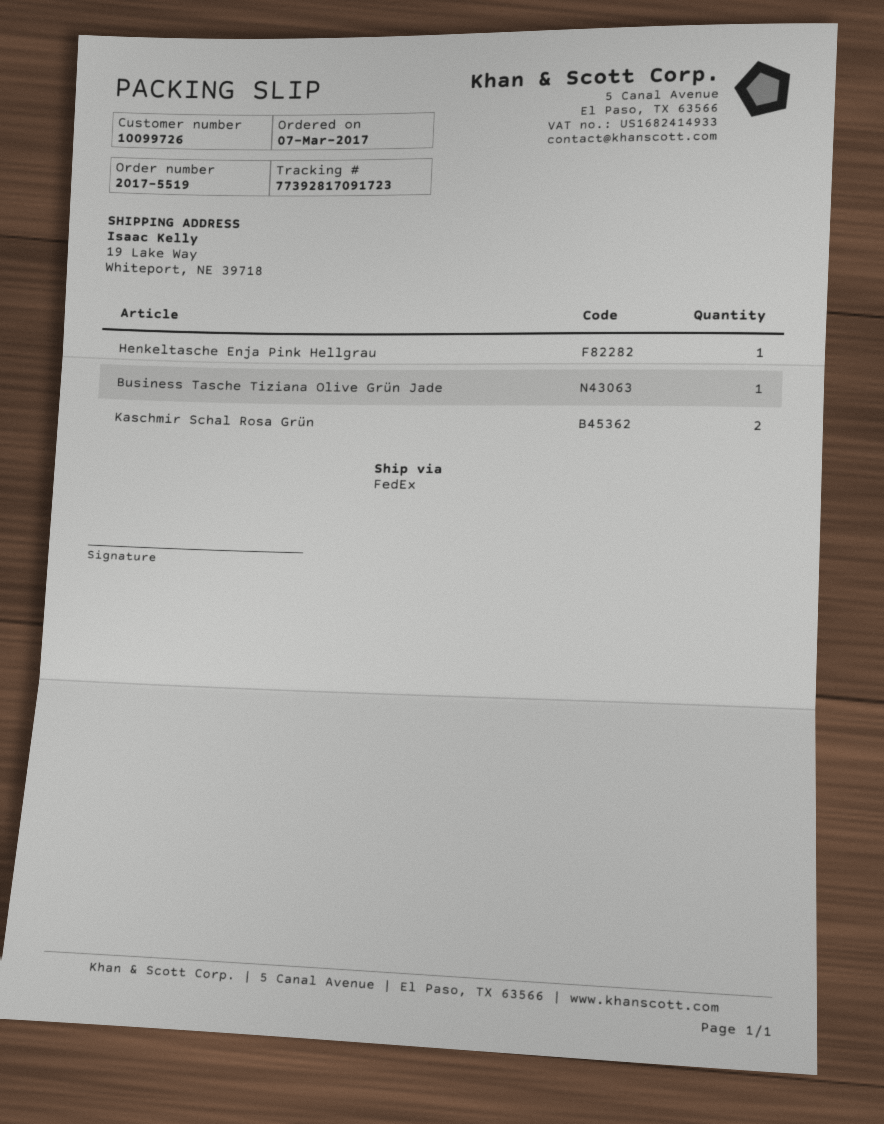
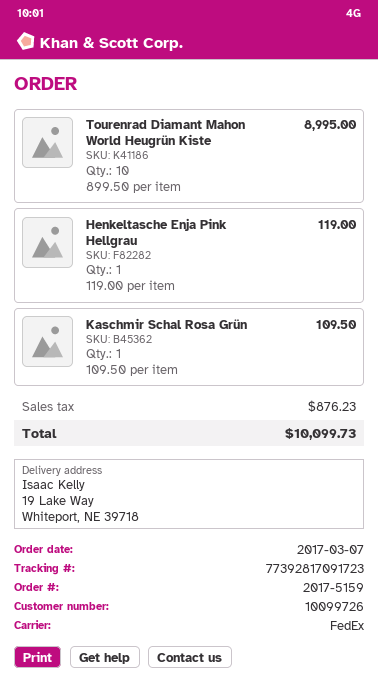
order number: 2017-5519 -> 2017-5159
Business Tasche Tiziana Olive Grün Jade: 1 -> none
Kaschmir Schal Rosa Grün: 2 -> 1
Tourenrad Diamant Mahon World Heugrün Kiste: none -> 10

